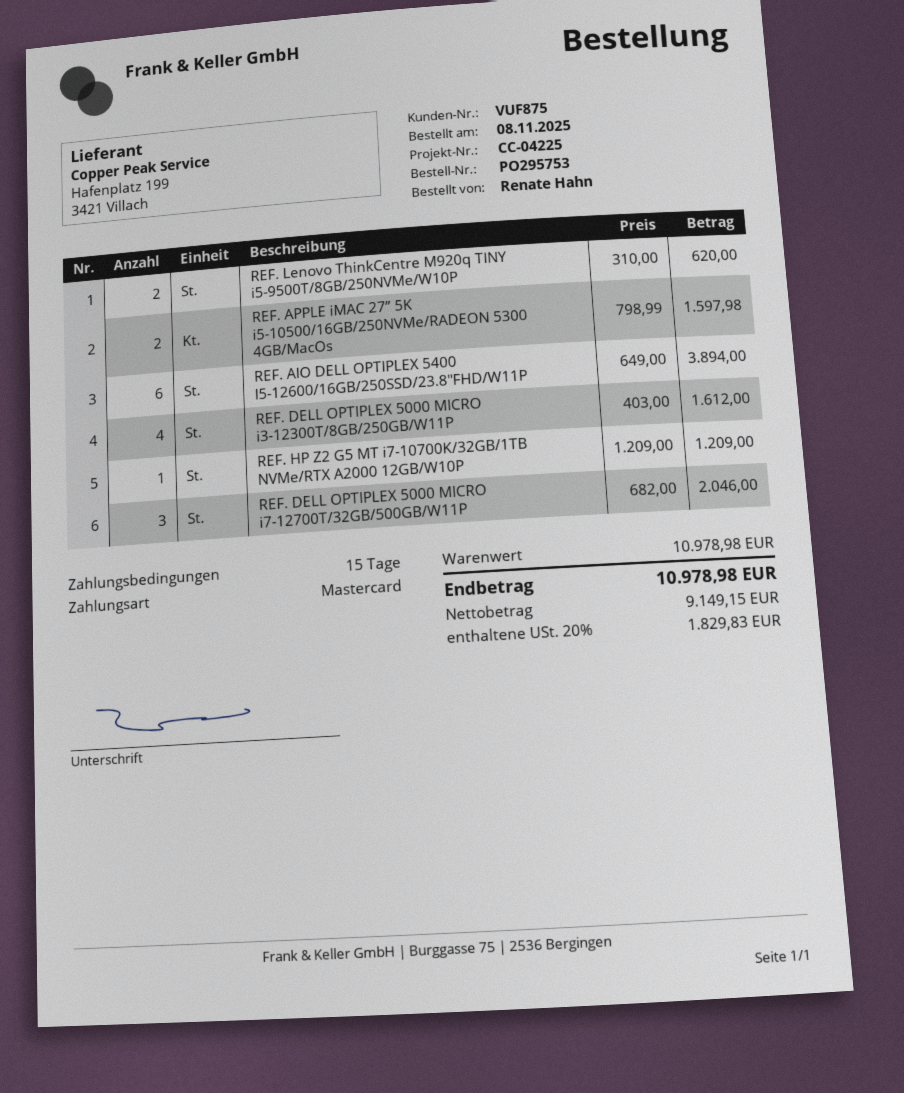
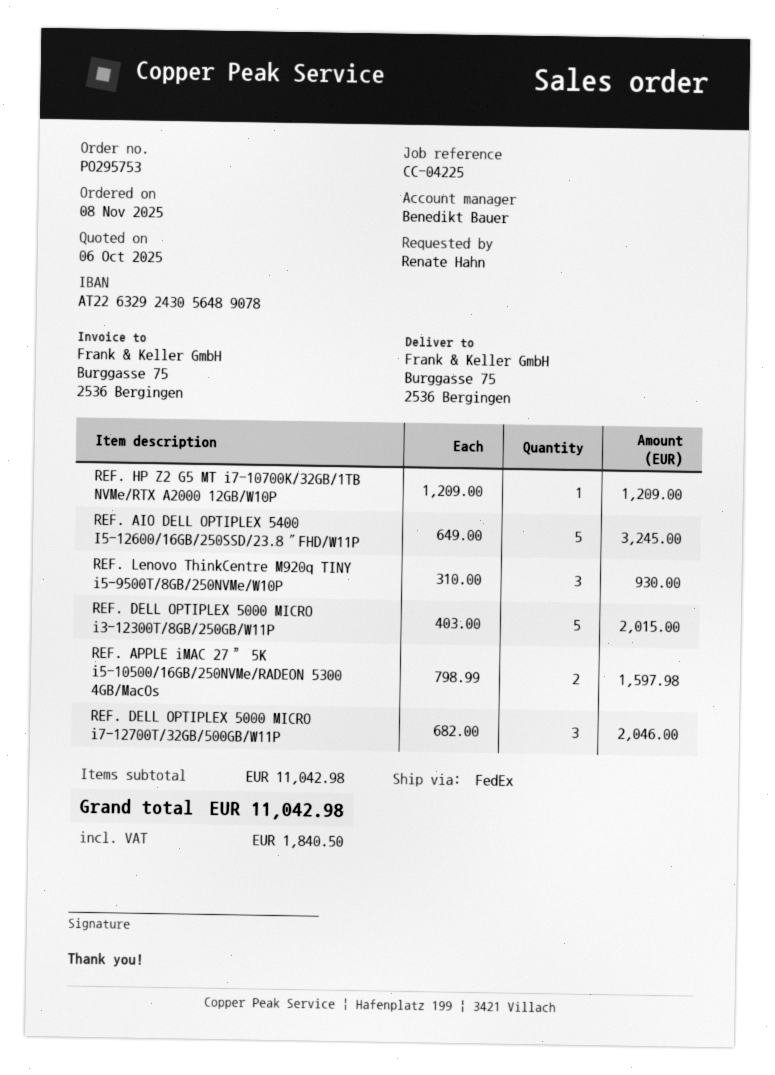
REF. Lenovo ThinkCentre M920q TINY i5-9500T/8GB/250NVMe/W10P: 2 x 310.00 = 620.00 -> 3 x 310.00 = 930.00
REF. AIO DELL OPTIPLEX 5400 I5-12600/16GB/250SSD/23.8″FHD/W11P: 6 x 649.00 = 3894.00 -> 5 x 649.00 = 3245.00
REF. DELL OPTIPLEX 5000 MICRO i3-12300T/8GB/250GB/W11P: 4 x 403.00 = 1612.00 -> 5 x 403.00 = 2015.00
subtotal: 10978.98 -> 11042.98
tax: 1829.83 -> 1840.50
total: 10978.98 -> 11042.98

